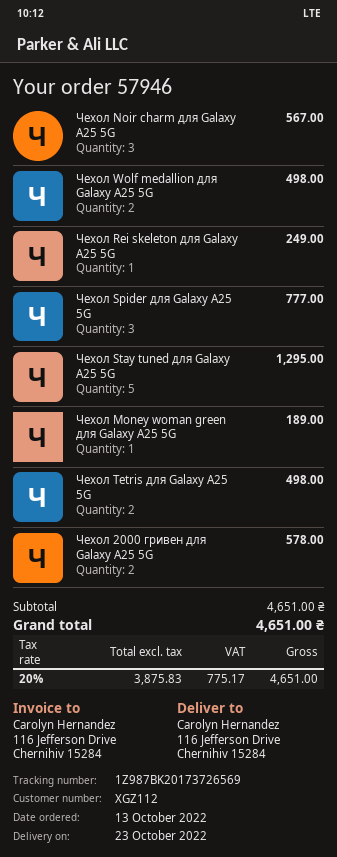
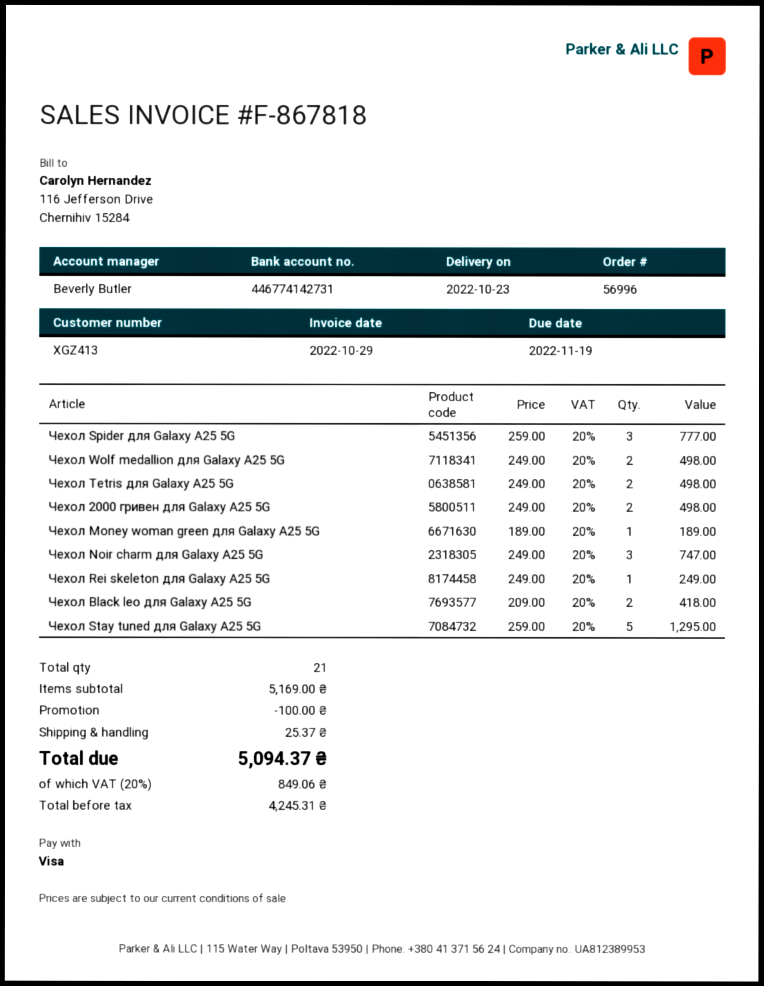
order number: 57946 -> 56996
customer number: XGZ112 -> XGZ413
Чехол Noir charm для Galaxy A25 5G: 3 for 567.00 -> 3 for 747.00
Чехол 2000 гривен для Galaxy A25 5G: 2 for 578.00 -> 2 for 498.00
Чехол Black leo для Galaxy A25 5G: none -> 2 for 418.00
subtotal: 4651.00 -> 5169.00
discount: none -> 100.00
shipping: none -> 25.37
net: 3875.83 -> 4245.31
tax: 20% = 775.17 -> 20% = 849.06
total: 4651.00 -> 5094.37

